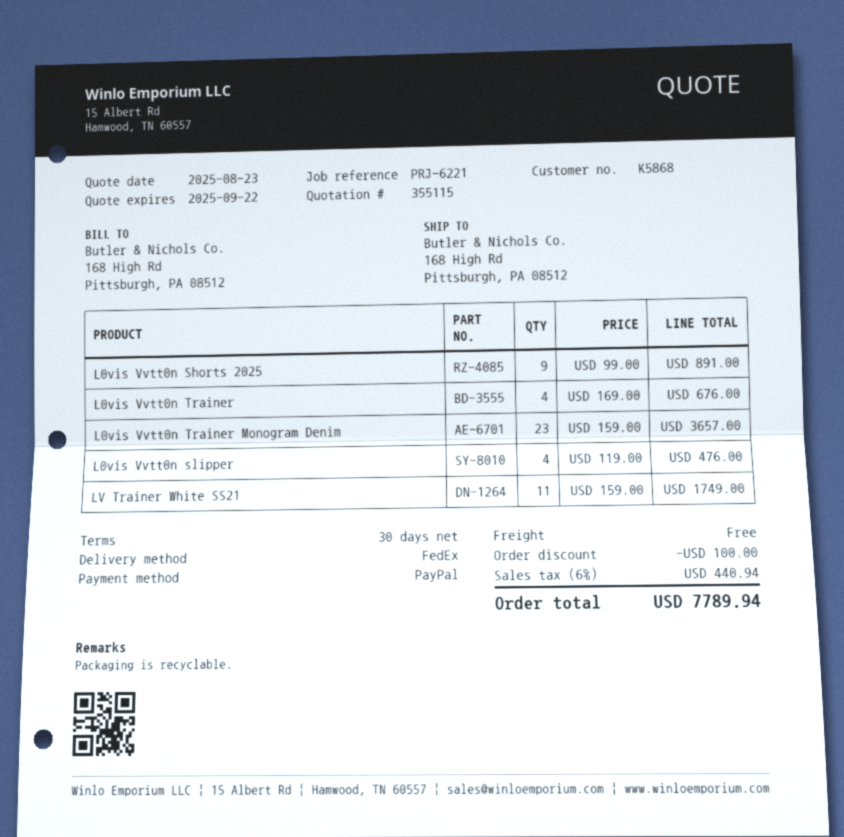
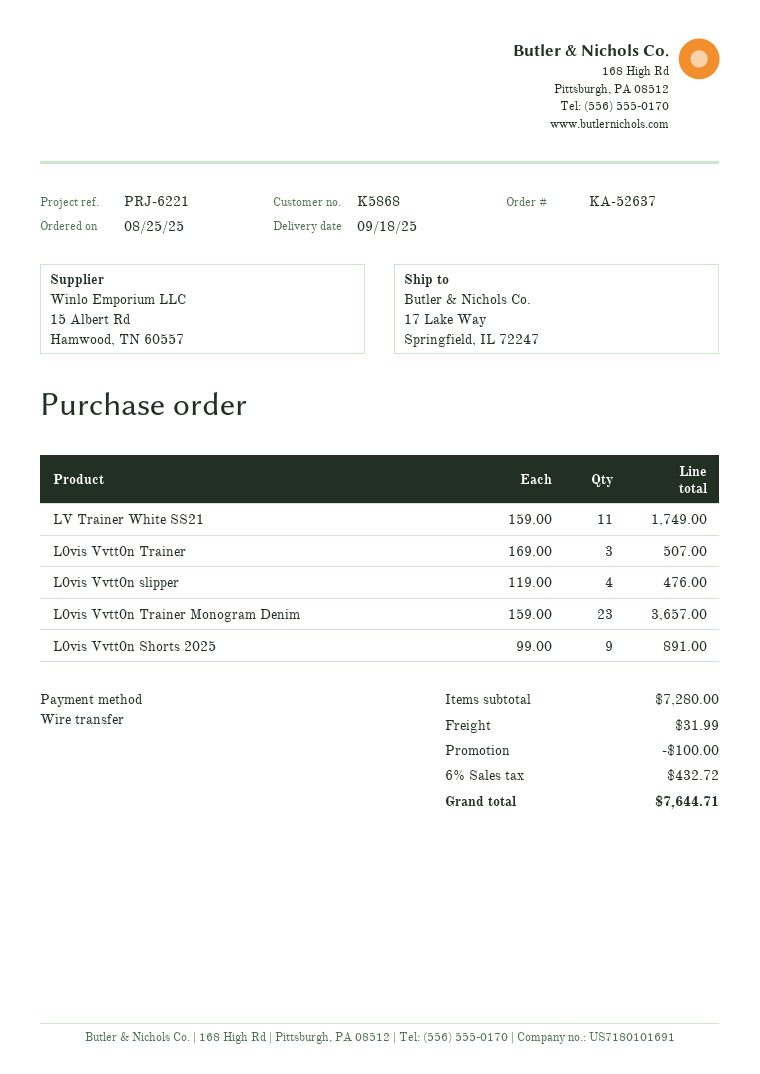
payment method: PayPal -> bank transfer
ship to: 168 High Rd, Pittsburgh, PA 08512 -> 17 Lake Way, Springfield, IL 72247
L0vis Vvtt0n Trainer: 4 x 169.00 = 676.00 -> 3 x 169.00 = 507.00
shipping: 0.00 -> 31.99
tax: 6% = 440.94 -> 6% = 432.72
total: 7789.94 -> 7644.71

